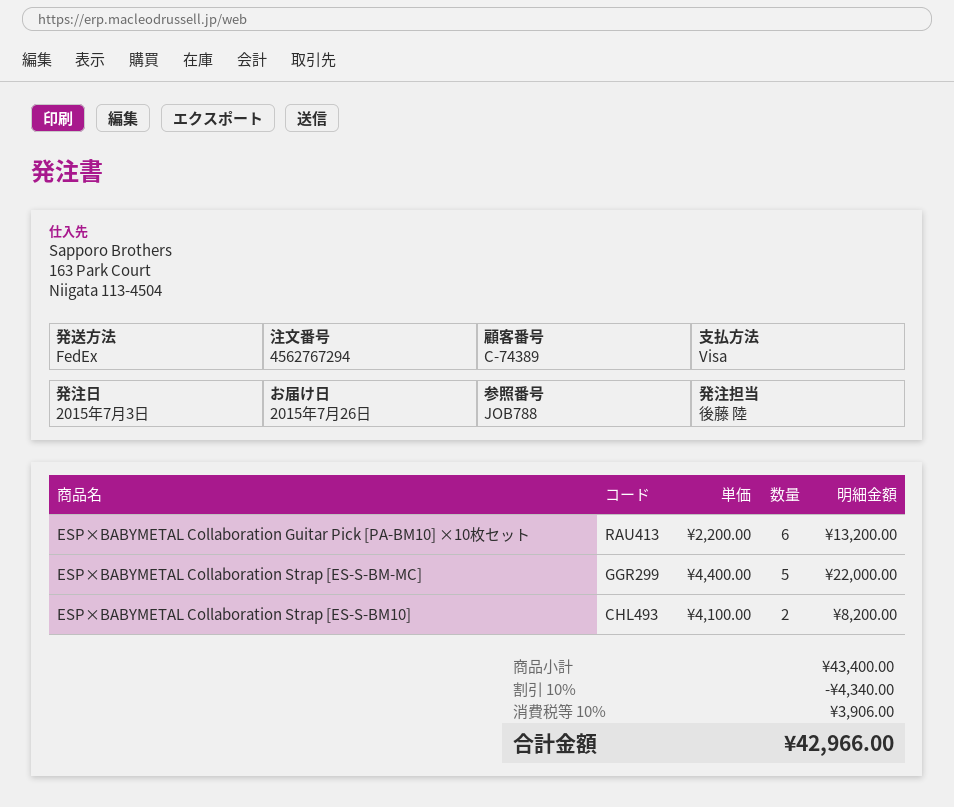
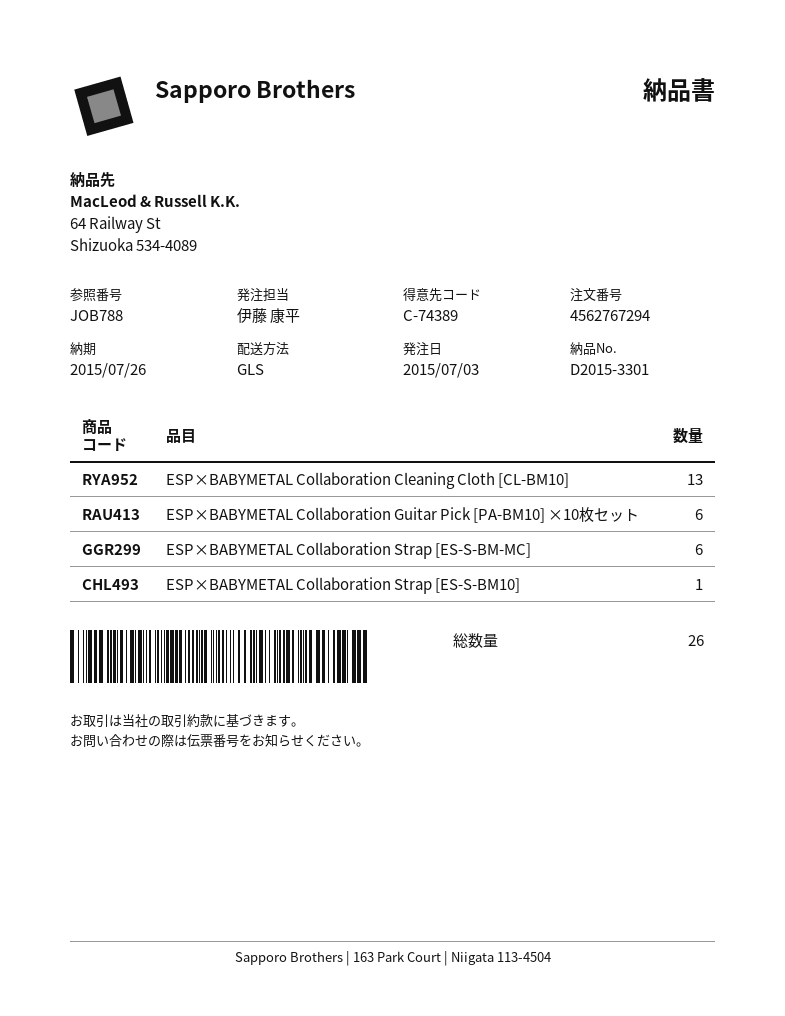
ordered by: 後藤 陸 -> 伊藤 康平
shipping method: FedEx -> GLS
ESP×BABYMETAL Collaboration Strap [ES-S-BM-MC]: 5 -> 6
ESP×BABYMETAL Collaboration Strap [ES-S-BM10]: 2 -> 1
ESP×BABYMETAL Collaboration Cleaning Cloth [CL-BM10]: none -> 13

